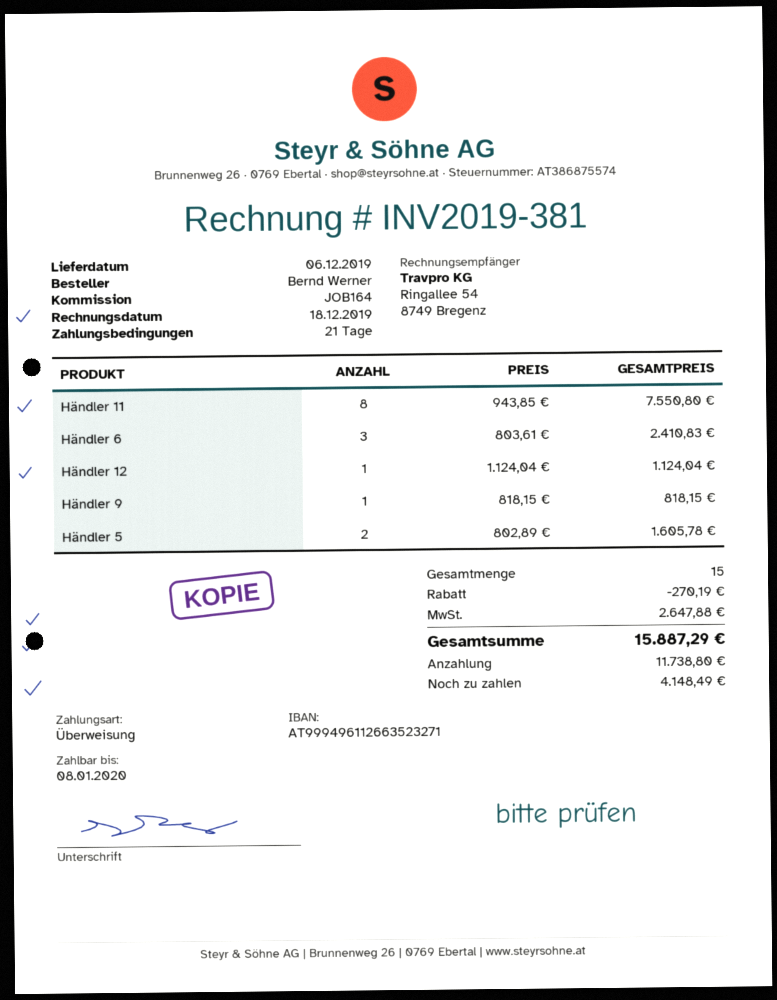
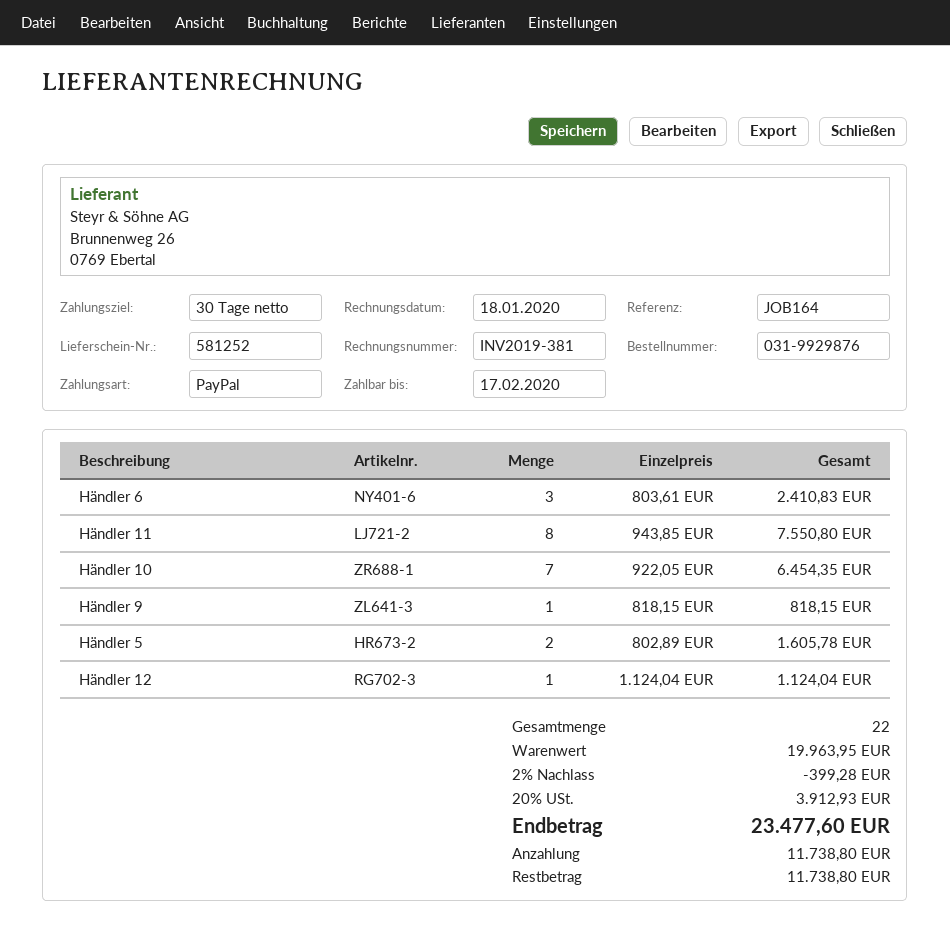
invoice date: 2019-12-18 -> 2020-01-18
payment terms: 21 days -> 30 days
due date: 2020-01-08 -> 2020-02-17
payment method: bank transfer -> PayPal
Händler 10: none -> 7 x 922.05 = 6454.35
total quantity: 15 -> 22
discount: 270.19 -> 399.28
tax: 2647.88 -> 3912.93
total: 15887.29 -> 23477.60
balance: 4148.49 -> 11738.80

